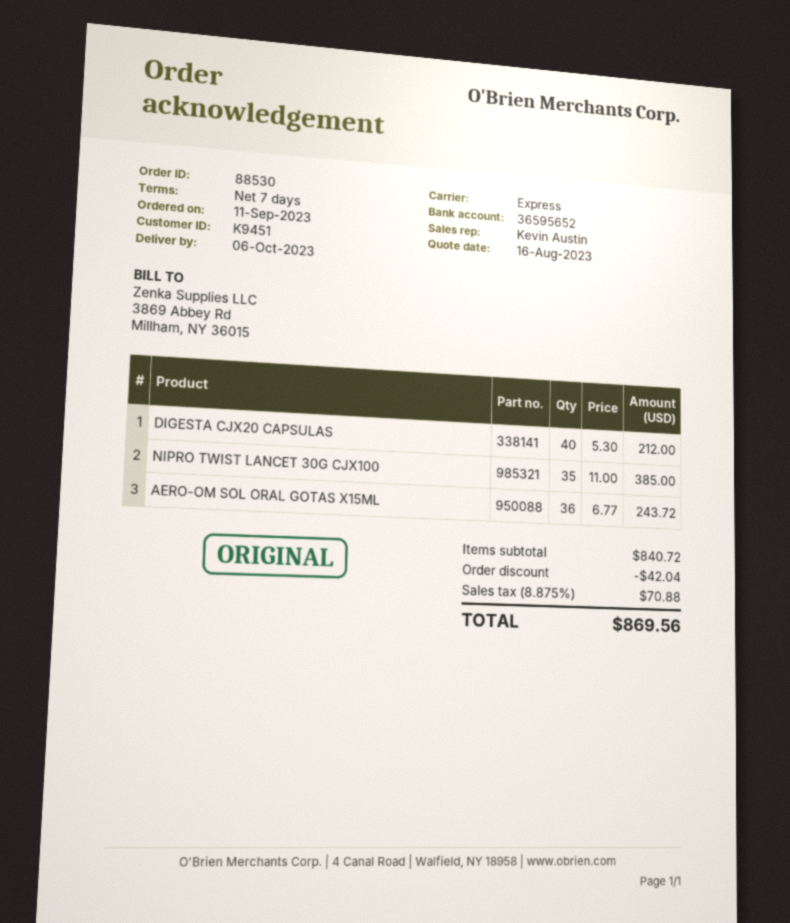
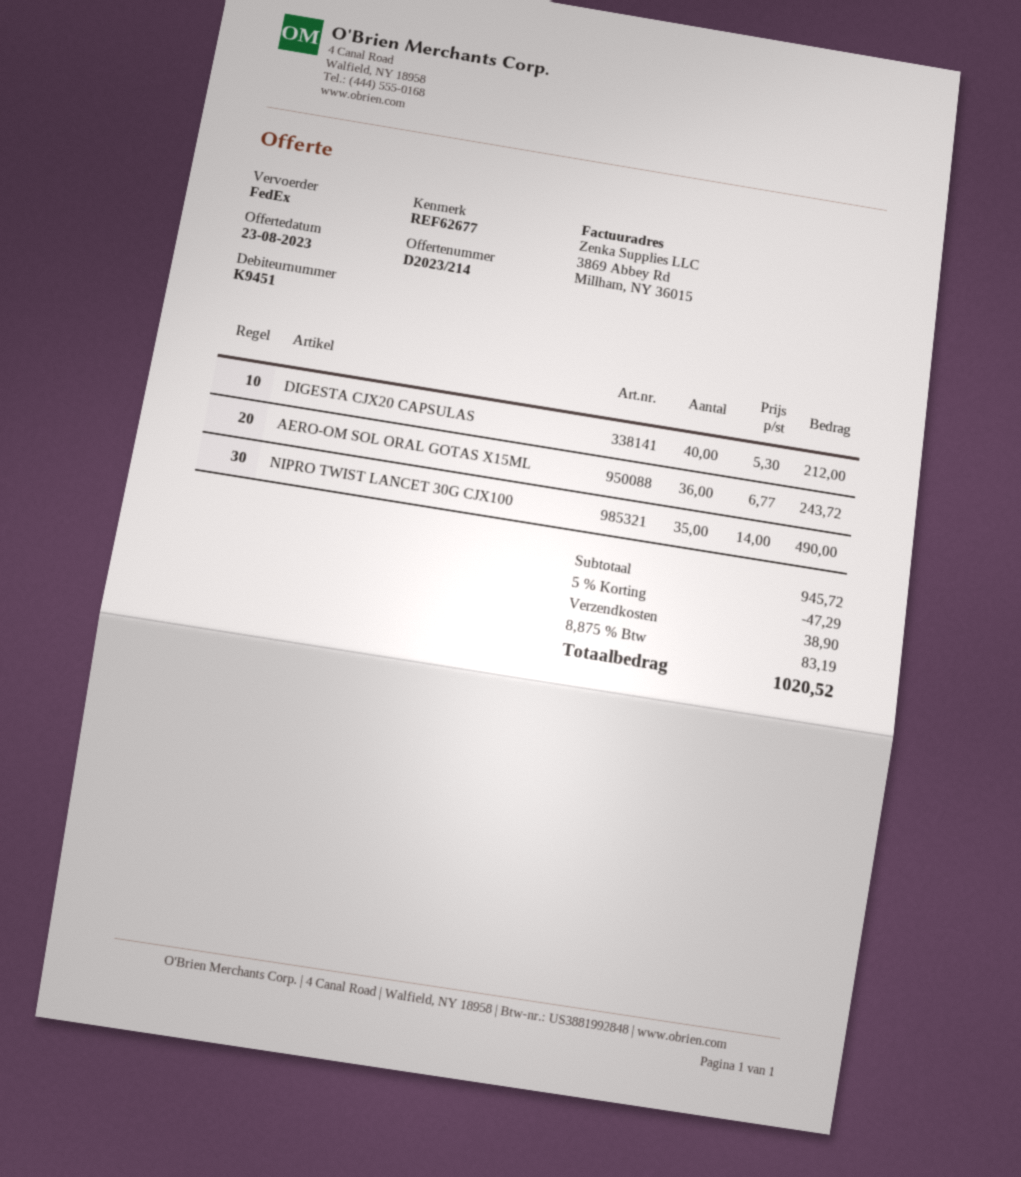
quote date: 2023-08-16 -> 2023-08-23
shipping method: express -> FedEx
NIPRO TWIST LANCET 30G CJX100: 35 x 11.00 = 385.00 -> 35 x 14.00 = 490.00
subtotal: 840.72 -> 945.72
discount: 42.04 -> 47.29
shipping: none -> 38.90
tax: 8.875% = 70.88 -> 8.875% = 83.19
total: 869.56 -> 1020.52

